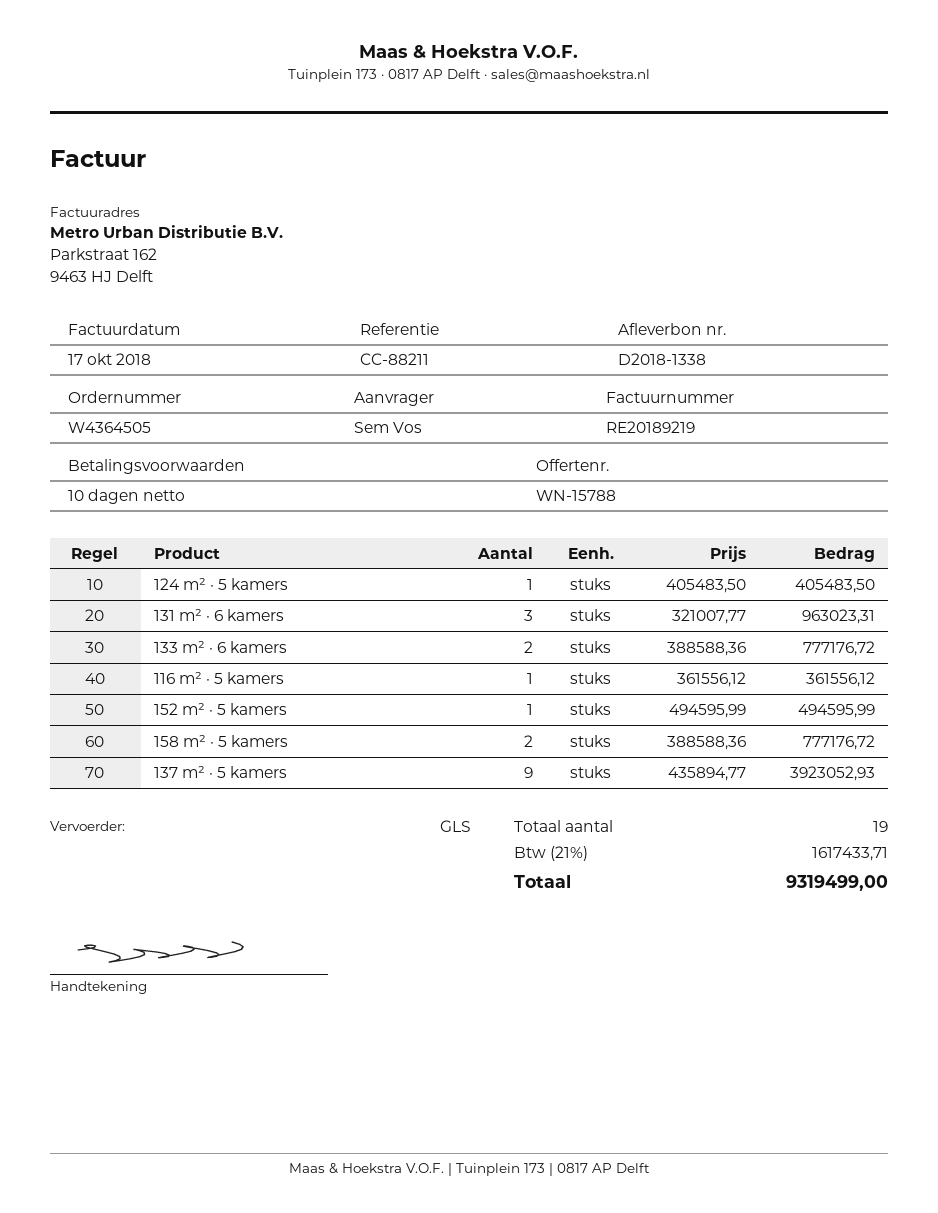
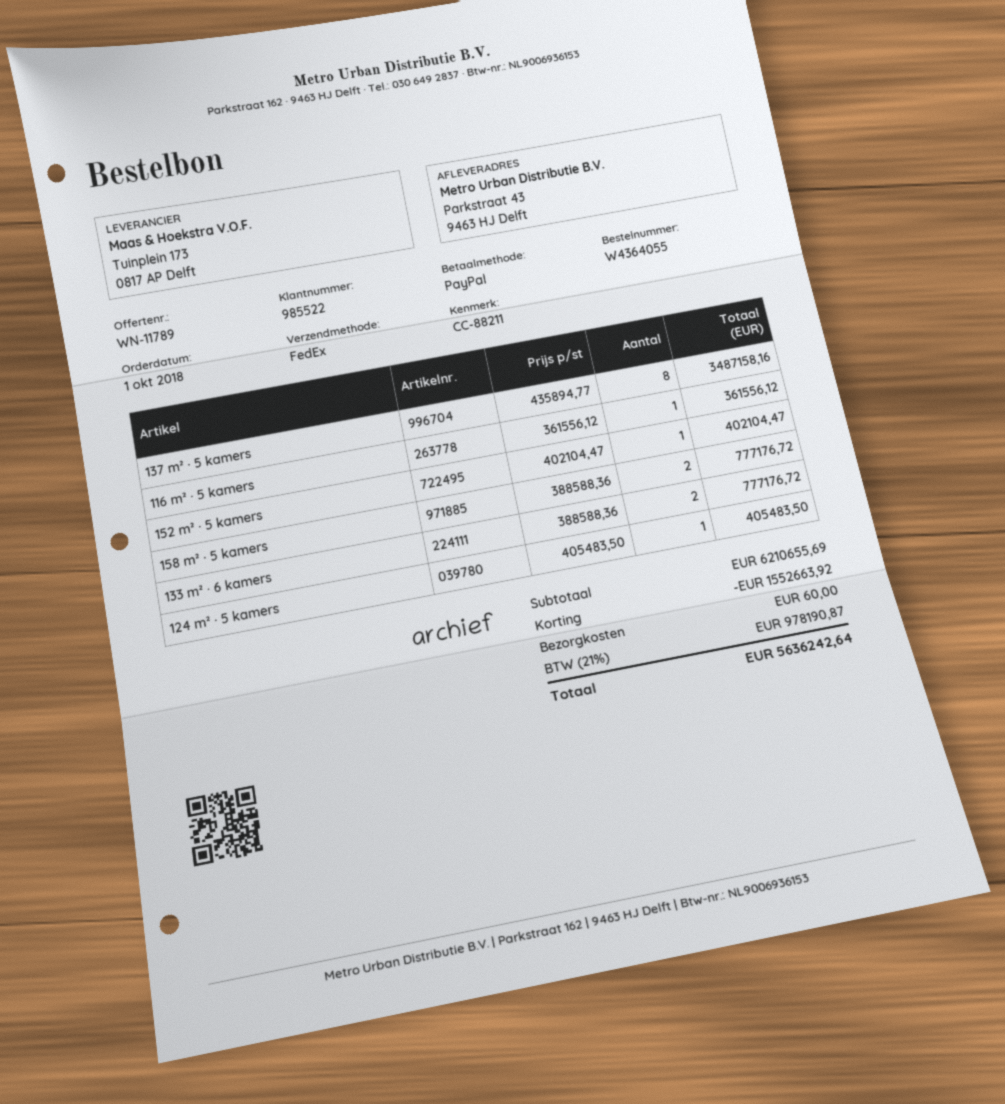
quote number: WN-15788 -> WN-11789
order number: W4364505 -> W4364055
shipping method: GLS -> FedEx
131 m² · 6 kamers: 3 x 321007.77 = 963023.31 -> none
152 m² · 5 kamers: 1 x 494595.99 = 494595.99 -> 1 x 402104.47 = 402104.47
137 m² · 5 kamers: 9 x 435894.77 = 3923052.93 -> 8 x 435894.77 = 3487158.16
discount: none -> 1552663.92
shipping: none -> 60.00
tax: 21% = 1617433.71 -> 21% = 978190.87
total: 9319499.00 -> 5636242.64

